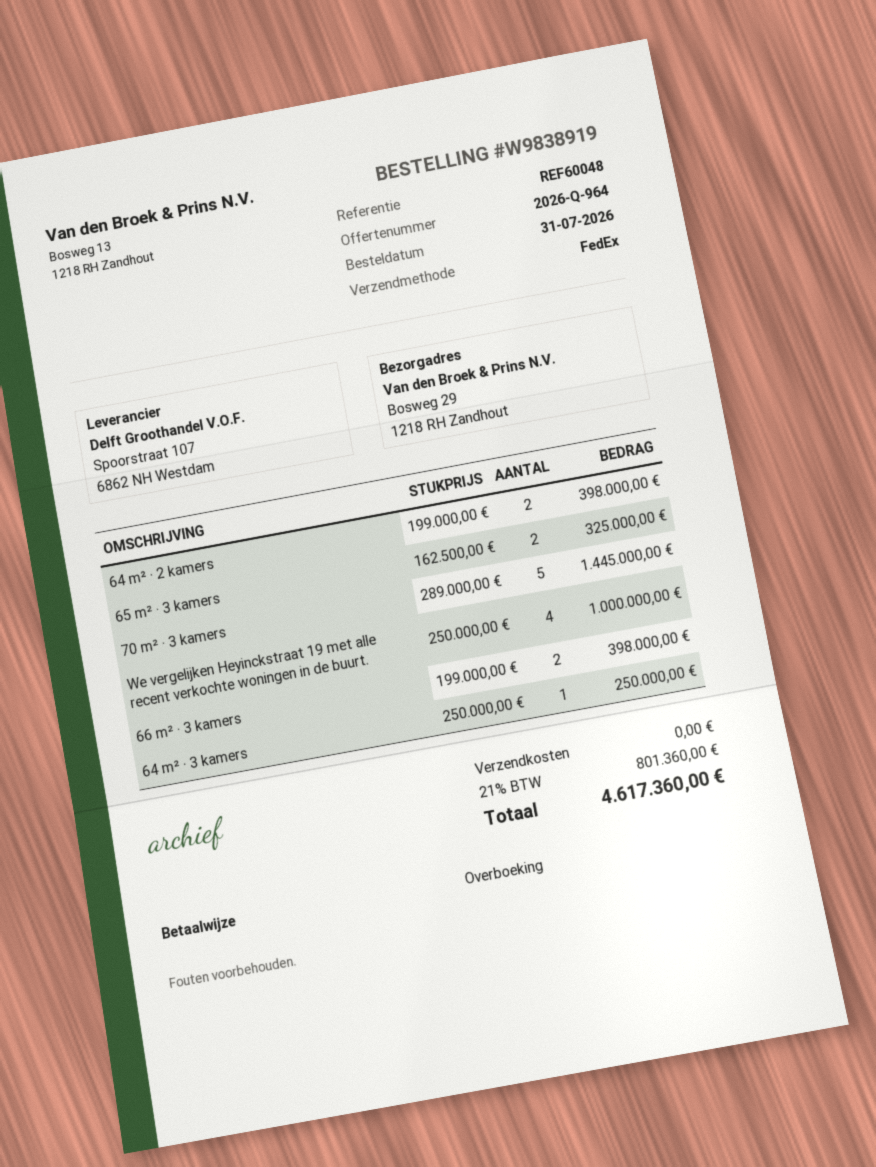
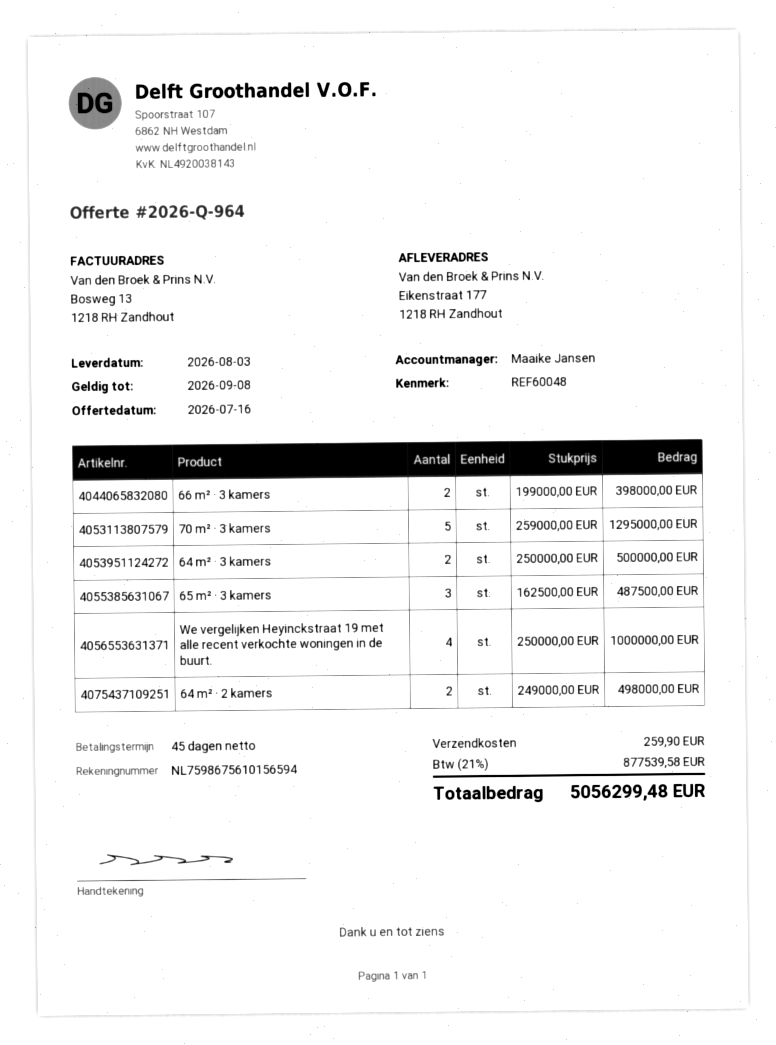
ship to: Bosweg 29, 1218 RH Zandhout -> Eikenstraat 177, 1218 RH Zandhout
64 m² · 2 kamers: 2 x 199000.00 = 398000.00 -> 2 x 249000.00 = 498000.00
65 m² · 3 kamers: 2 x 162500.00 = 325000.00 -> 3 x 162500.00 = 487500.00
70 m² · 3 kamers: 5 x 289000.00 = 1445000.00 -> 5 x 259000.00 = 1295000.00
64 m² · 3 kamers: 1 x 250000.00 = 250000.00 -> 2 x 250000.00 = 500000.00
shipping: 0.00 -> 259.90
tax: 21% = 801360.00 -> 21% = 877539.58
total: 4617360.00 -> 5056299.48

